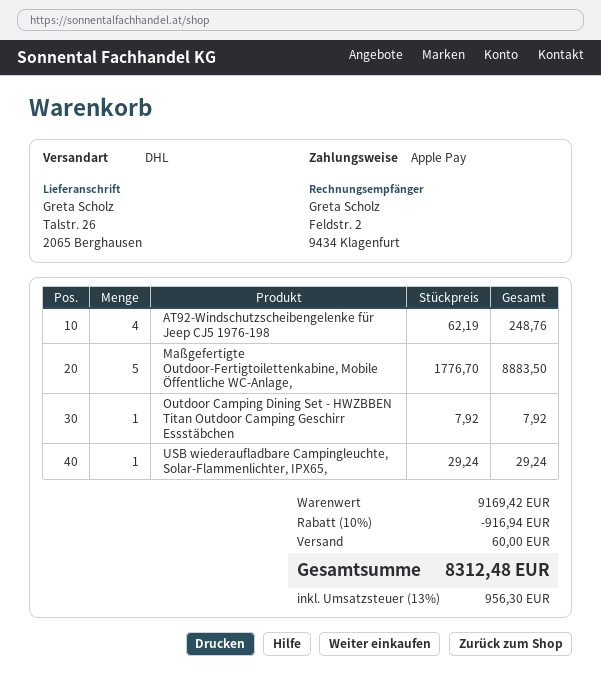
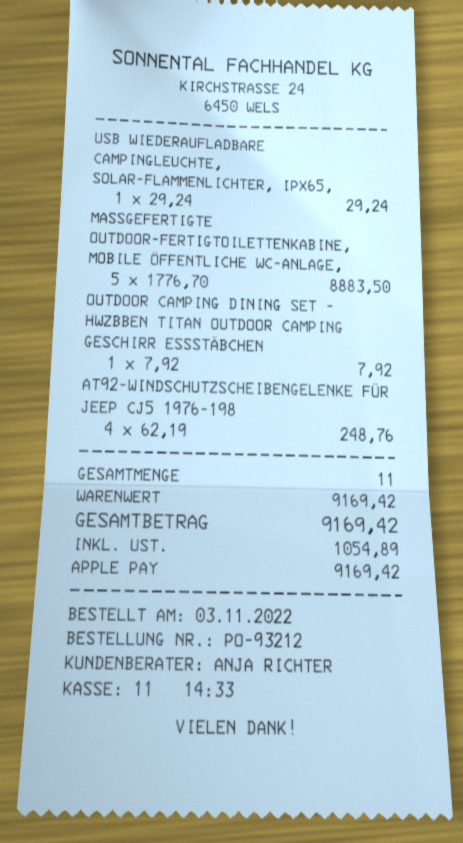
discount: 10% = 916.94 -> none
shipping: 60.00 -> none
tax: 956.30 -> 1054.89
total: 8312.48 -> 9169.42

